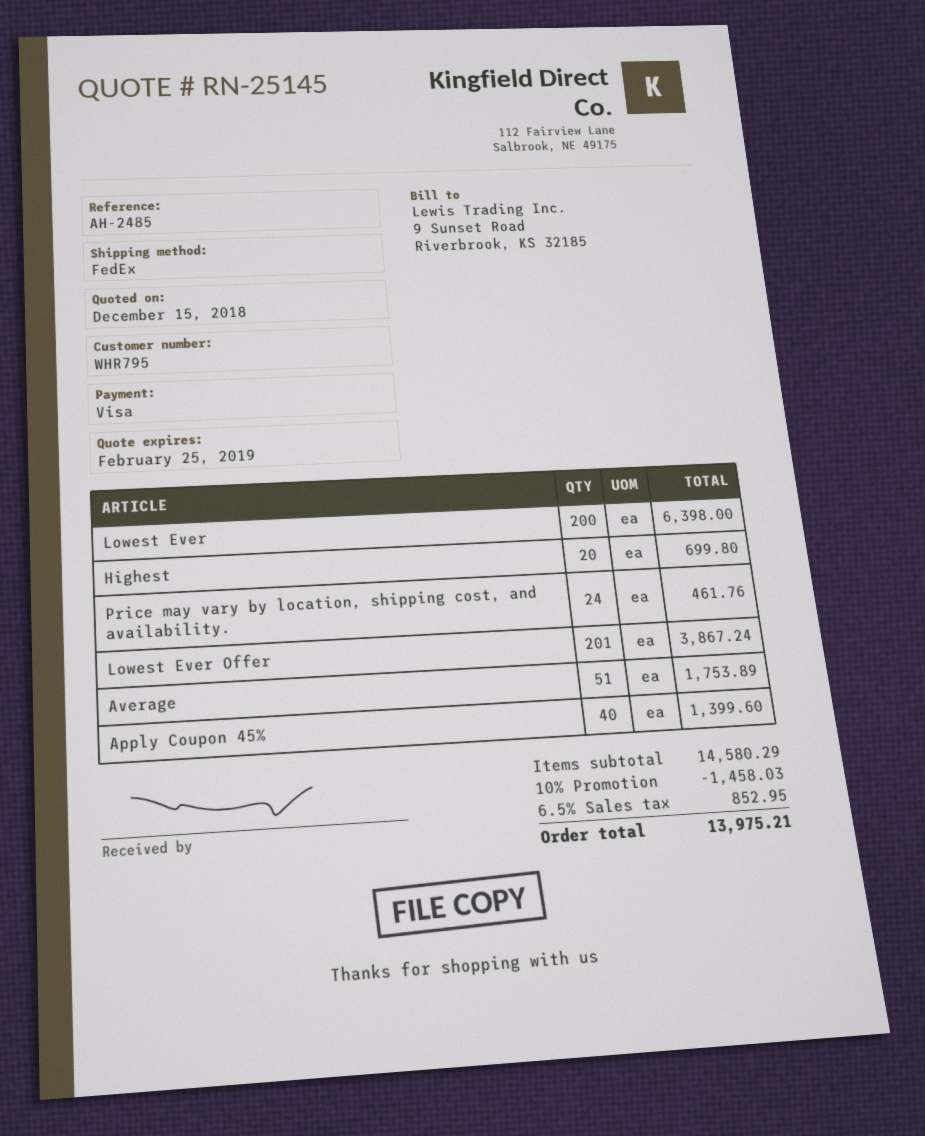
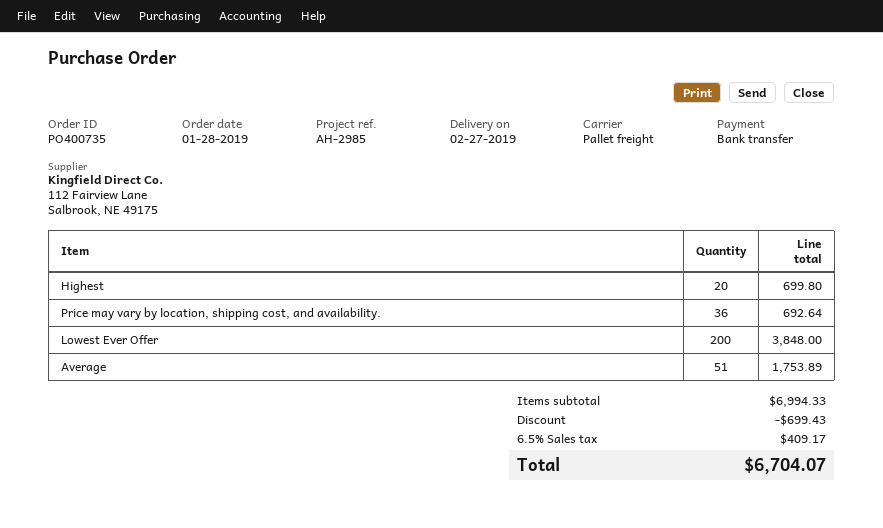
reference: AH-2485 -> AH-2985
payment method: Visa -> bank transfer
shipping method: FedEx -> pallet freight
Lowest Ever: 200 for 6398.00 -> none
Price may vary by location, shipping cost, and availability.: 24 for 461.76 -> 36 for 692.64
Lowest Ever Offer: 201 for 3867.24 -> 200 for 3848.00
Apply Coupon 45%: 40 for 1399.60 -> none
subtotal: 14580.29 -> 6994.33
discount: 1458.03 -> 699.43
tax: 6.5% = 852.95 -> 6.5% = 409.17
total: 13975.21 -> 6704.07

